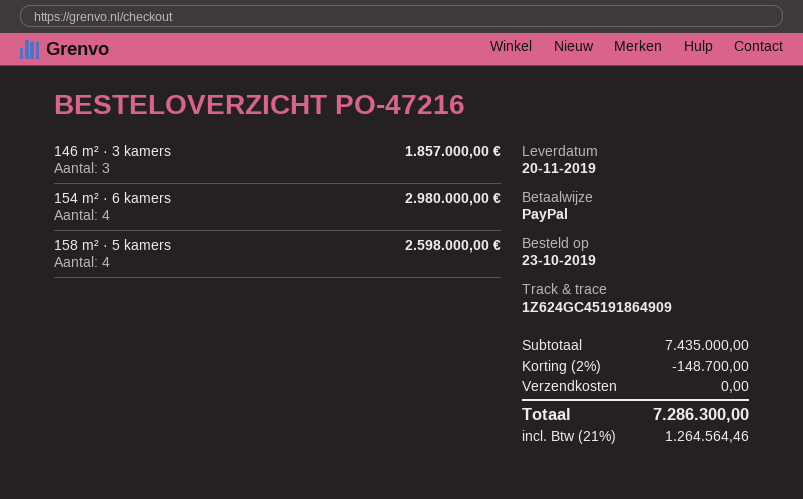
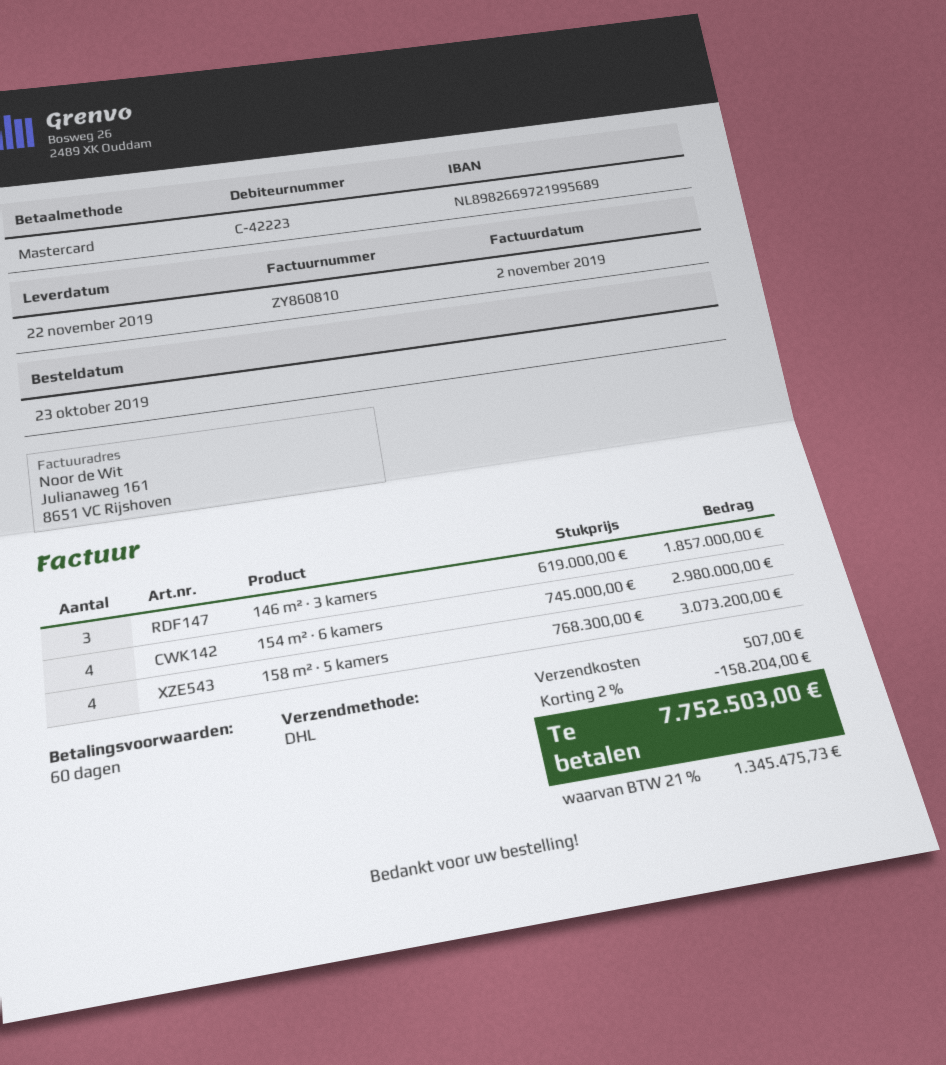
delivery date: 2019-11-20 -> 2019-11-22
payment method: PayPal -> Mastercard
158 m² · 5 kamers: 4 for 2598000.00 -> 4 for 3073200.00
discount: 2% = 148700.00 -> 2% = 158204.00
shipping: 0.00 -> 507.00
tax: 21% = 1264564.46 -> 21% = 1345475.73
total: 7286300.00 -> 7752503.00

